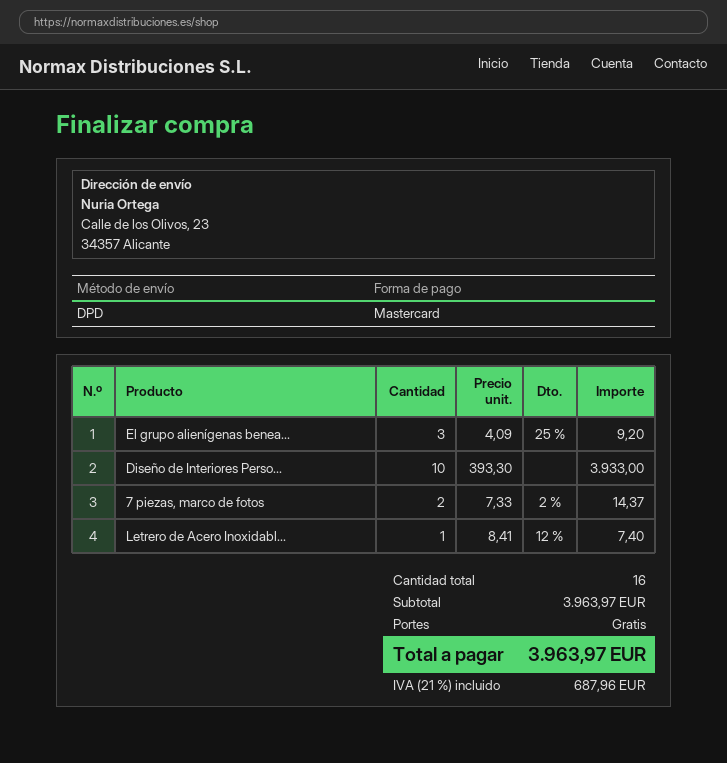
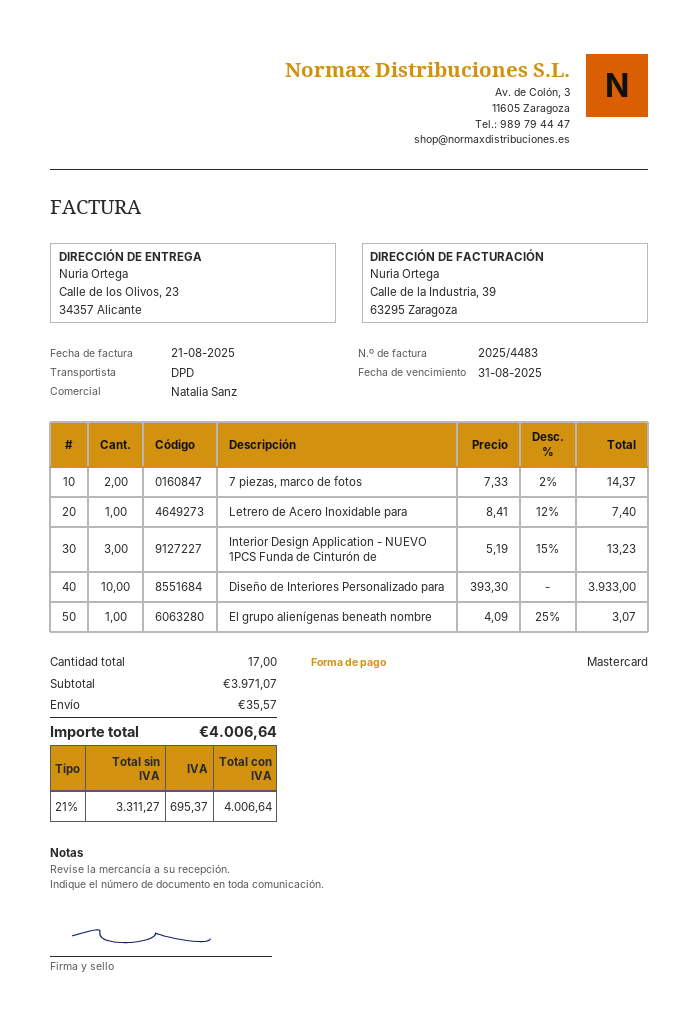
El grupo alienígenas benea...: 3 x 4.09 - 25% = 9.20 -> 1 x 4.09 - 25% = 3.07
Interior Design Application - NUEVO 1PCS Funda de Cinturón de: none -> 3 x 5.19 - 15% = 13.23
total quantity: 16 -> 17
subtotal: 3963.97 -> 3971.07
shipping: 0.00 -> 35.57
tax: 21% = 687.96 -> 21% = 695.37
total: 3963.97 -> 4006.64

